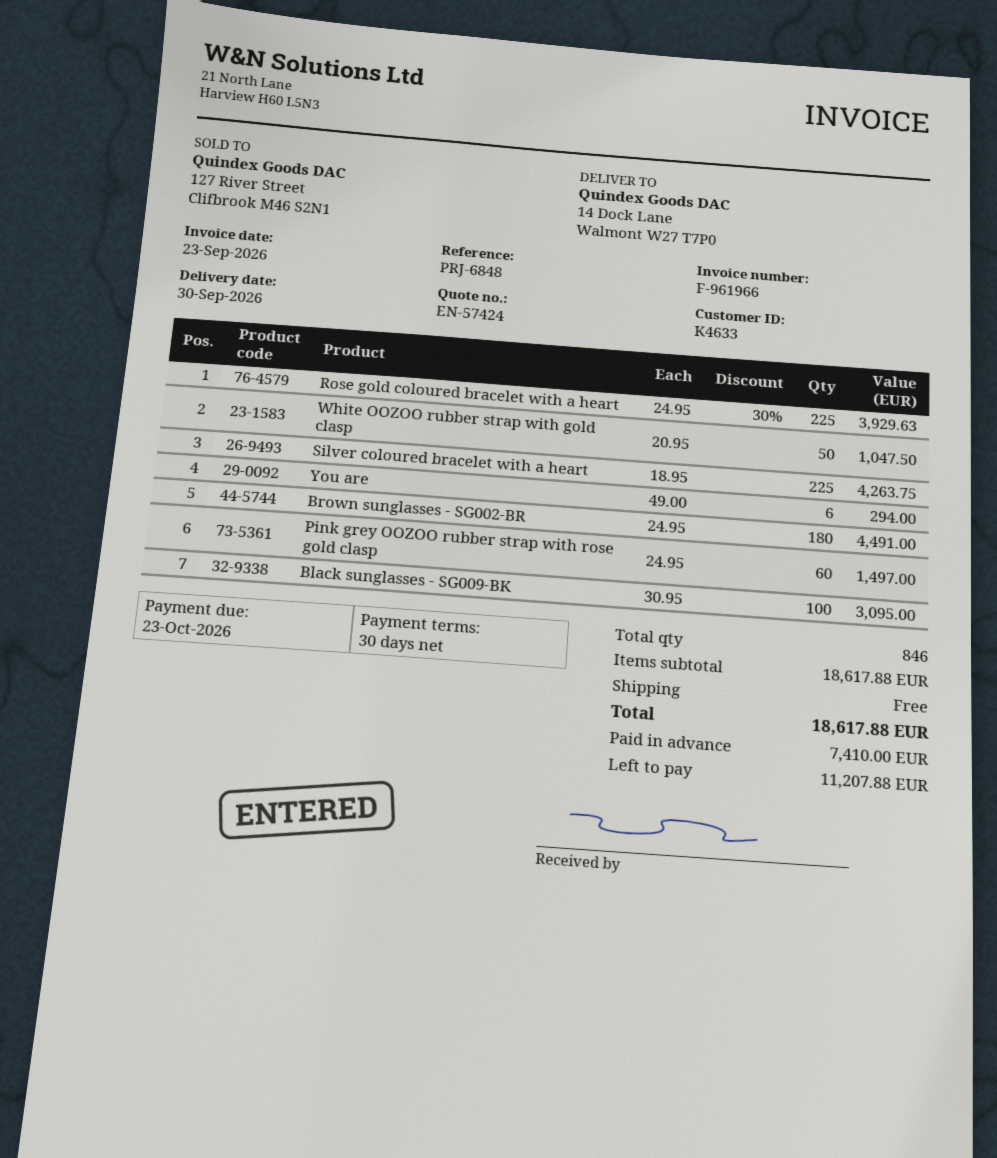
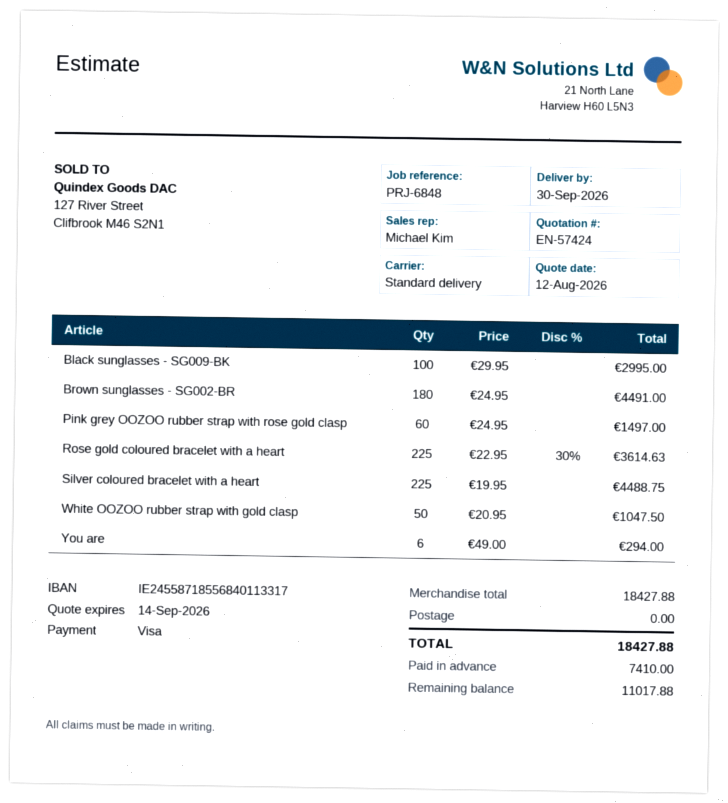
Rose gold coloured bracelet with a heart: 225 x 24.95 - 30% = 3929.63 -> 225 x 22.95 - 30% = 3614.63
Silver coloured bracelet with a heart: 225 x 18.95 = 4263.75 -> 225 x 19.95 = 4488.75
Black sunglasses - SG009-BK: 100 x 30.95 = 3095.00 -> 100 x 29.95 = 2995.00
subtotal: 18617.88 -> 18427.88
total: 18617.88 -> 18427.88
balance: 11207.88 -> 11017.88

